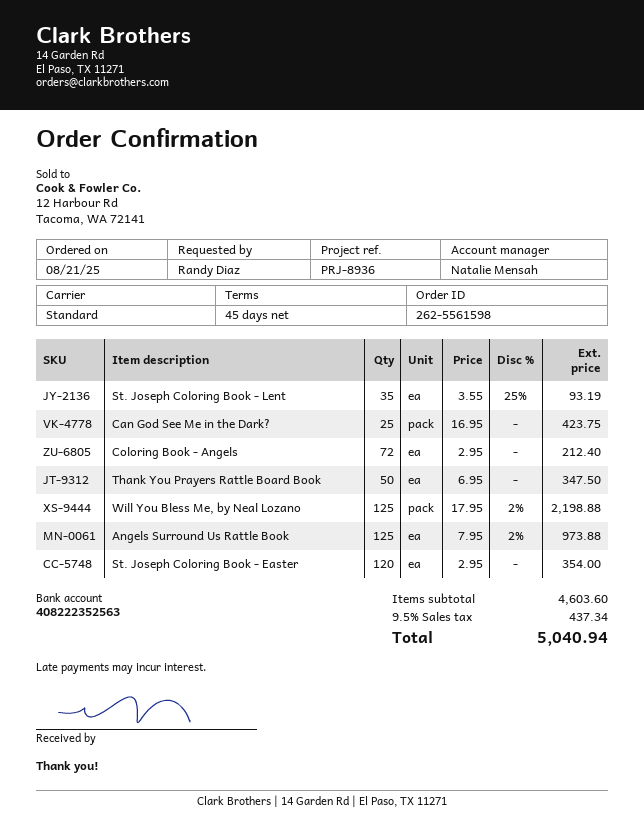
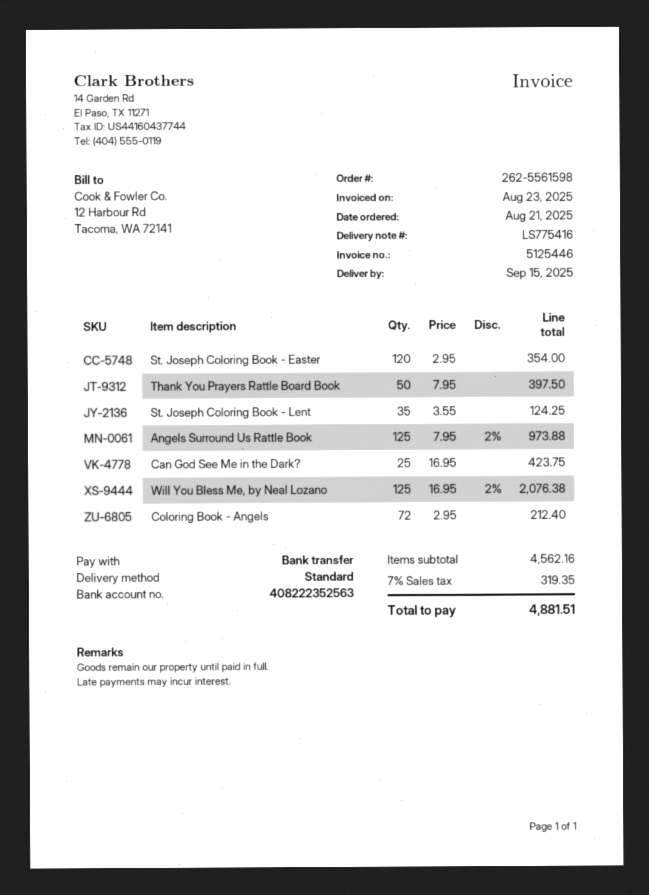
St. Joseph Coloring Book - Lent: 35 x 3.55 - 25% = 93.19 -> 35 x 3.55 = 124.25
Thank You Prayers Rattle Board Book: 50 x 6.95 = 347.50 -> 50 x 7.95 = 397.50
Will You Bless Me, by Neal Lozano: 125 x 17.95 - 2% = 2198.88 -> 125 x 16.95 - 2% = 2076.38
subtotal: 4603.60 -> 4562.16
tax: 9.5% = 437.34 -> 7% = 319.35
total: 5040.94 -> 4881.51

